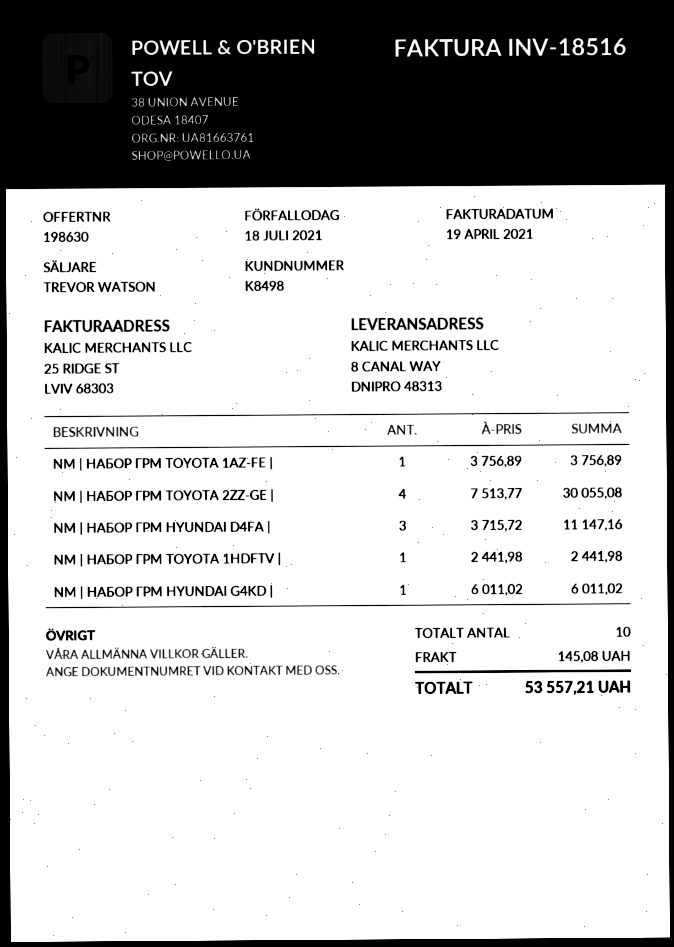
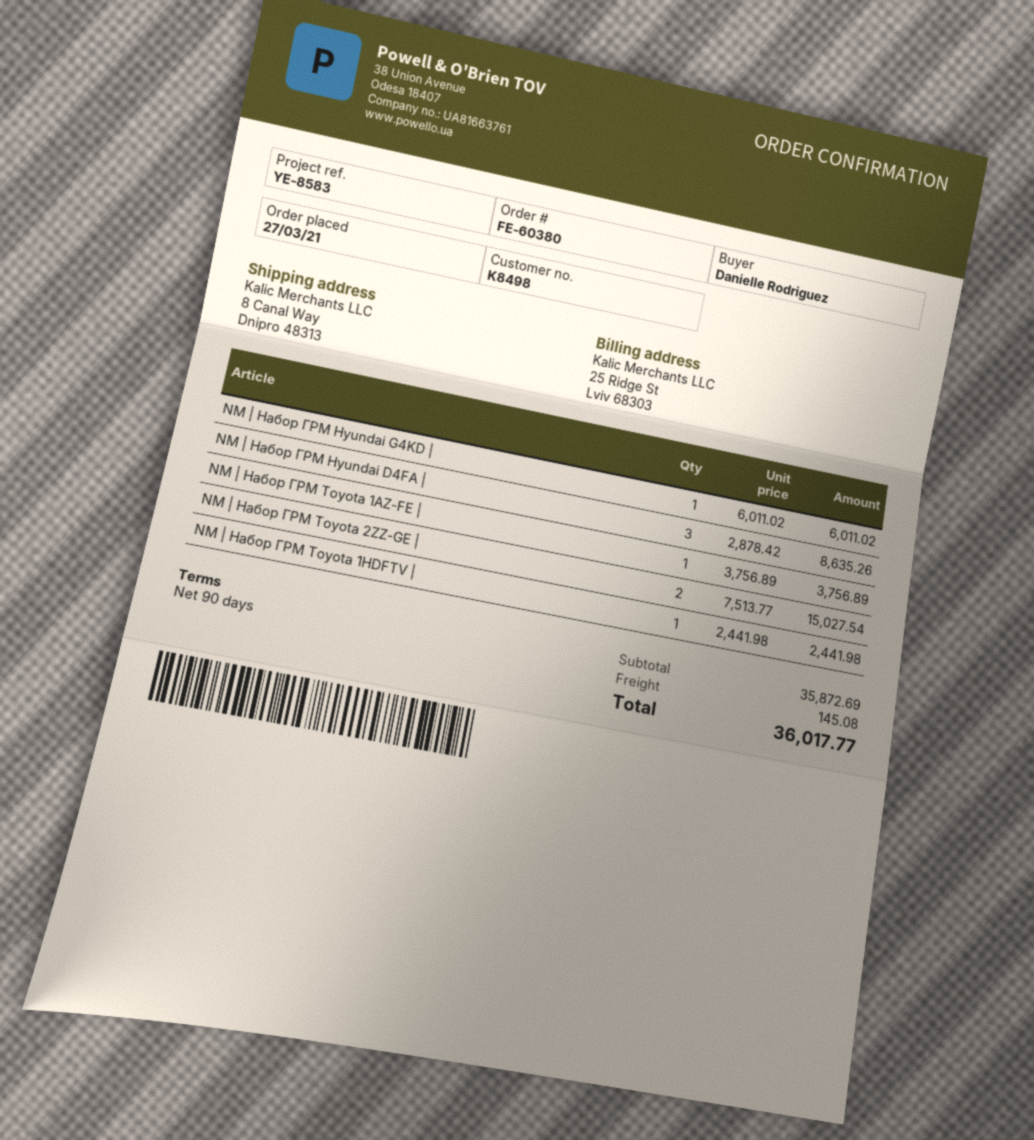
NM | НАБОР ГРМ TOYOTA 2ZZ-GE |: 4 x 7513.77 = 30055.08 -> 2 x 7513.77 = 15027.54
NM | НАБОР ГРМ HYUNDAI D4FA |: 3 x 3715.72 = 11147.16 -> 3 x 2878.42 = 8635.26
total: 53557.21 -> 36017.77

